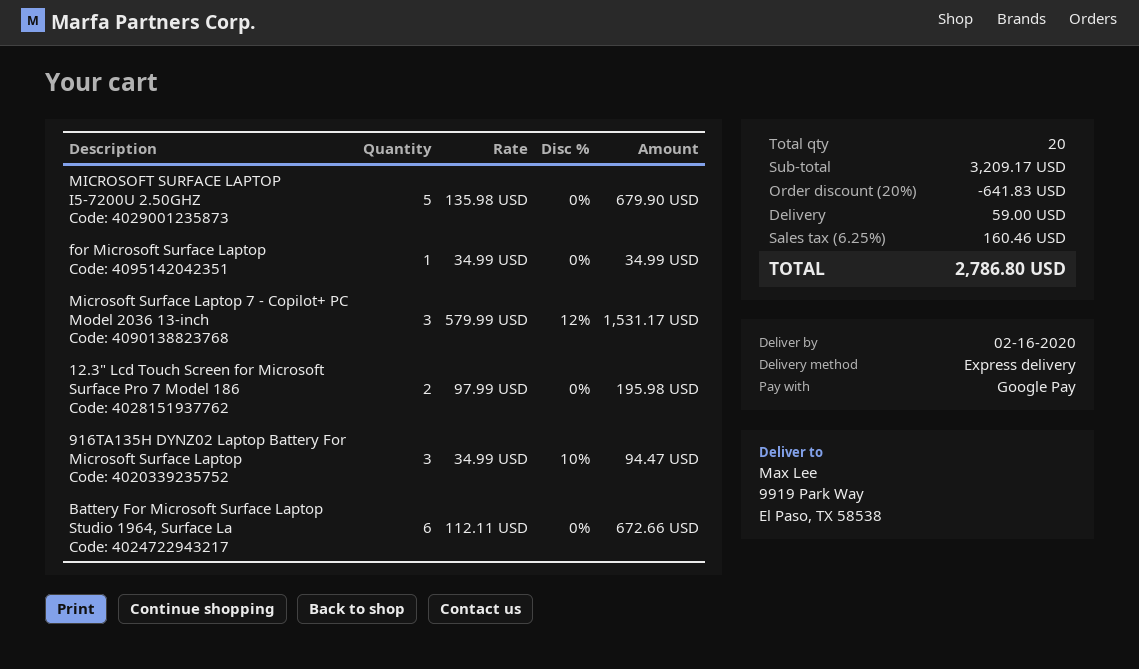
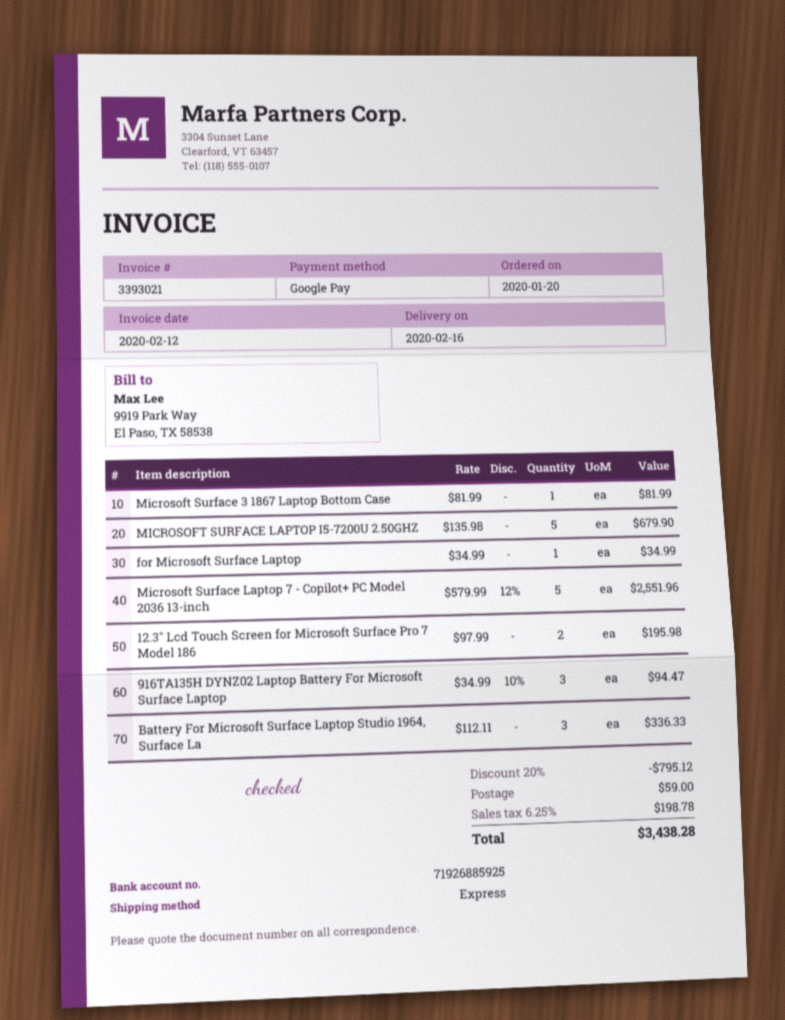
Microsoft Surface Laptop 7 - Copilot+ PC Model 2036 13-inch: 3 x 579.99 - 12% = 1531.17 -> 5 x 579.99 - 12% = 2551.96
Battery For Microsoft Surface Laptop Studio 1964, Surface La: 6 x 112.11 = 672.66 -> 3 x 112.11 = 336.33
Microsoft Surface 3 1867 Laptop Bottom Case: none -> 1 x 81.99 = 81.99
discount: 20% = 641.83 -> 20% = 795.12
tax: 6.25% = 160.46 -> 6.25% = 198.78
total: 2786.80 -> 3438.28

